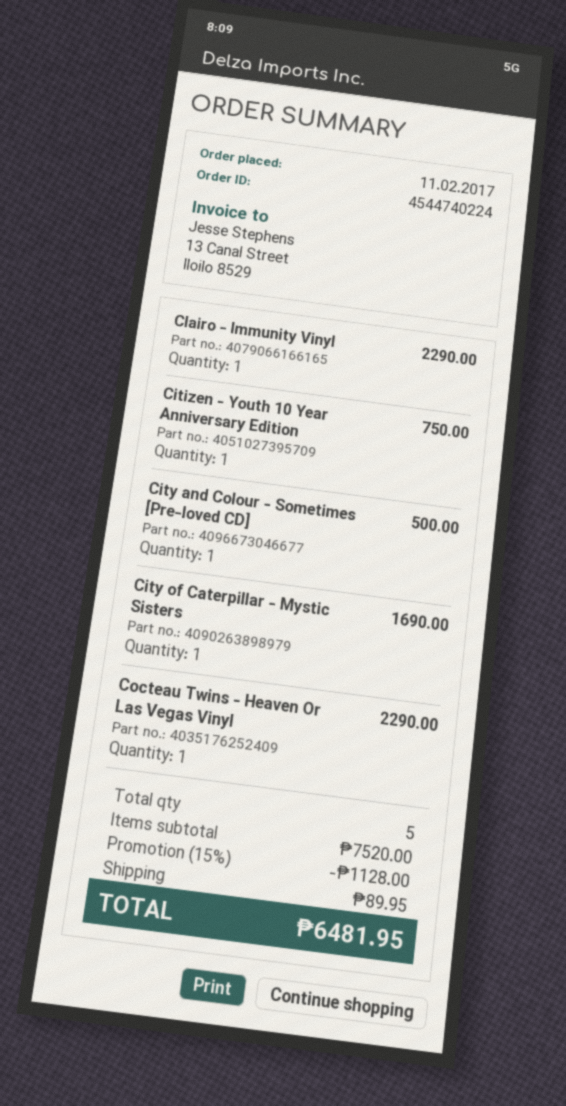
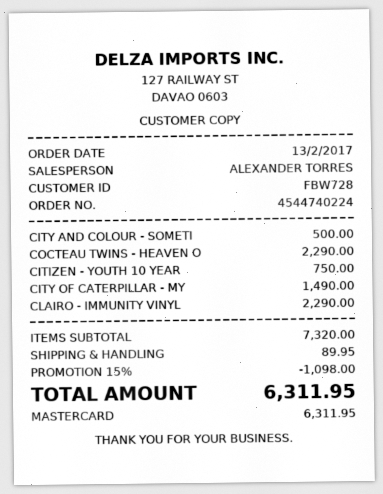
order date: 2017-02-11 -> 2017-02-13
City of Caterpillar - Mystic Sisters: 1 for 1690.00 -> 1 for 1490.00
subtotal: 7520.00 -> 7320.00
discount: 15% = 1128.00 -> 15% = 1098.00
total: 6481.95 -> 6311.95

